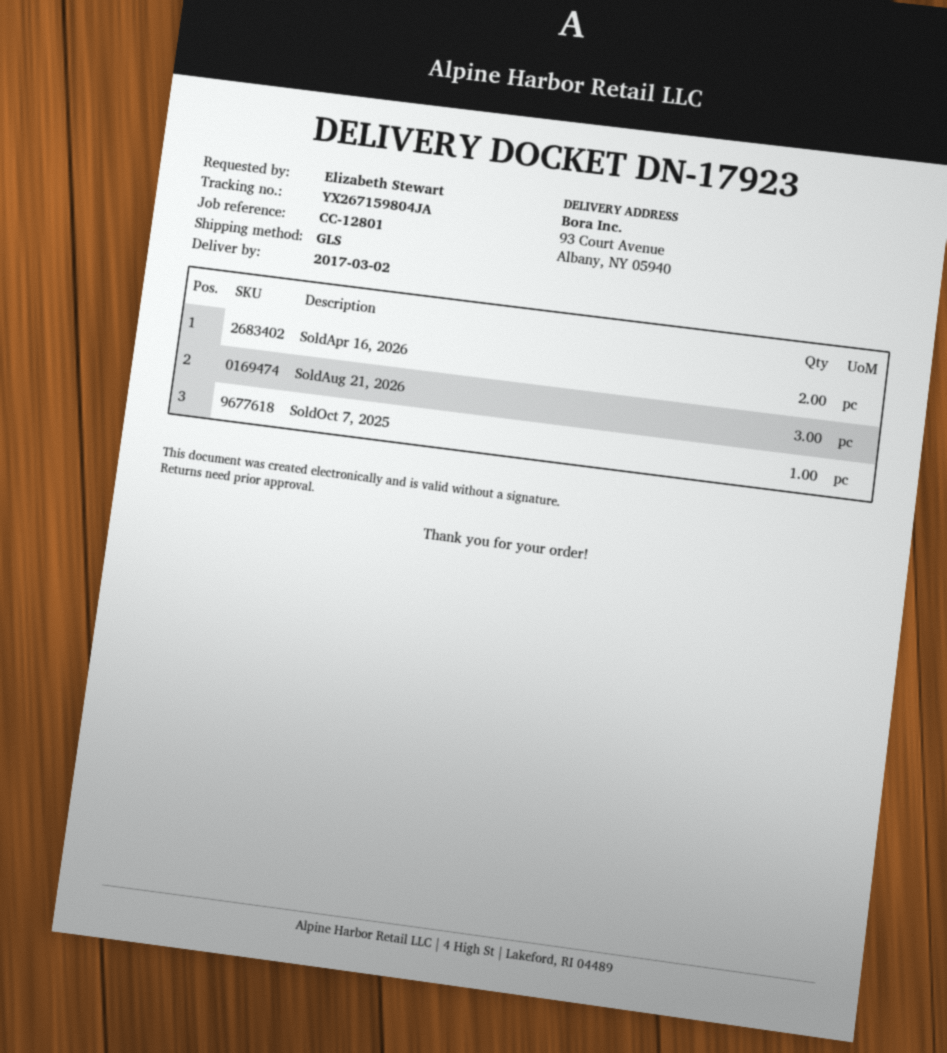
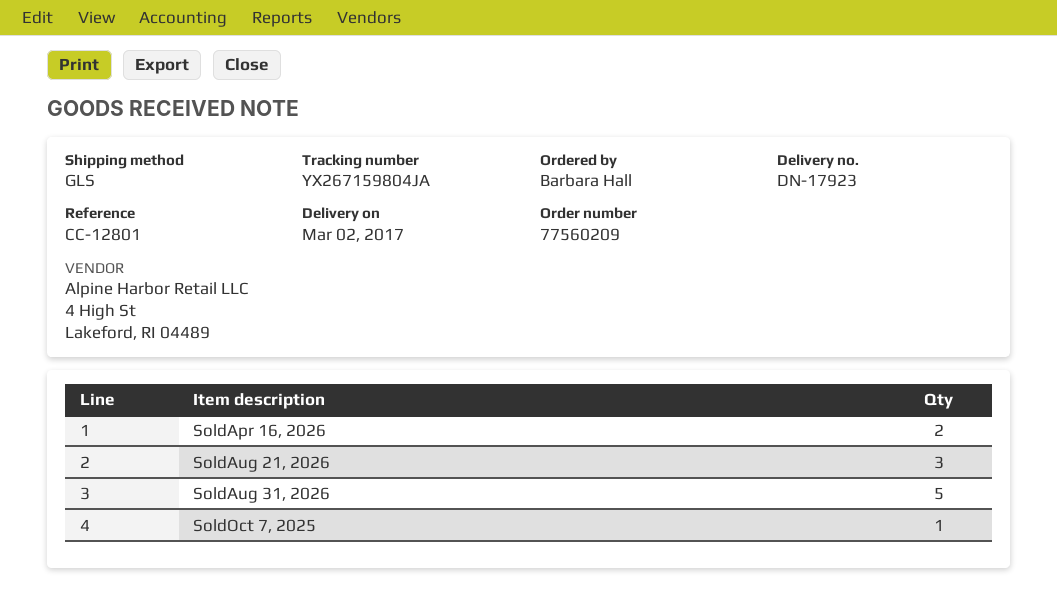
ordered by: Elizabeth Stewart -> Barbara Hall
SoldAug 31, 2026: none -> 5

